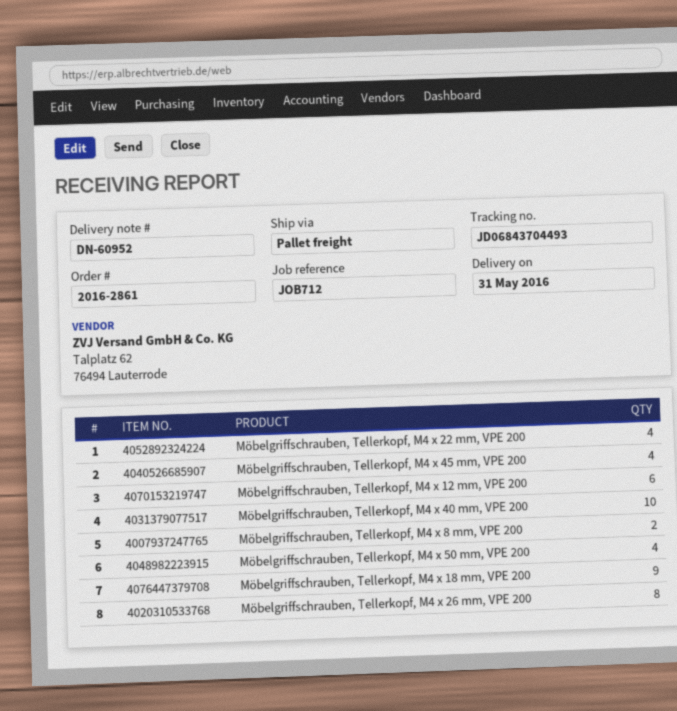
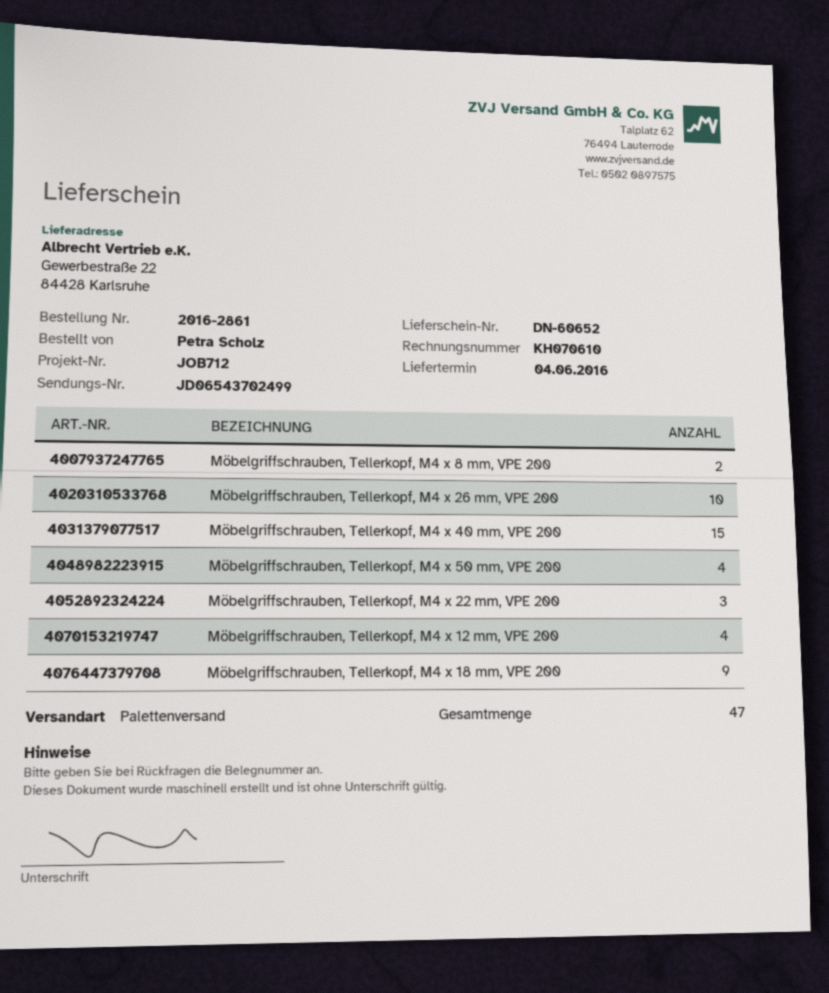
delivery note number: DN-60952 -> DN-60652
delivery date: 2016-05-31 -> 2016-06-04
tracking number: JD06843704493 -> JD06543702499
Möbelgriffschrauben, Tellerkopf, M4 x 22 mm, VPE 200: 4 -> 3
Möbelgriffschrauben, Tellerkopf, M4 x 45 mm, VPE 200: 4 -> none
Möbelgriffschrauben, Tellerkopf, M4 x 12 mm, VPE 200: 6 -> 4
Möbelgriffschrauben, Tellerkopf, M4 x 40 mm, VPE 200: 10 -> 15
Möbelgriffschrauben, Tellerkopf, M4 x 26 mm, VPE 200: 8 -> 10

